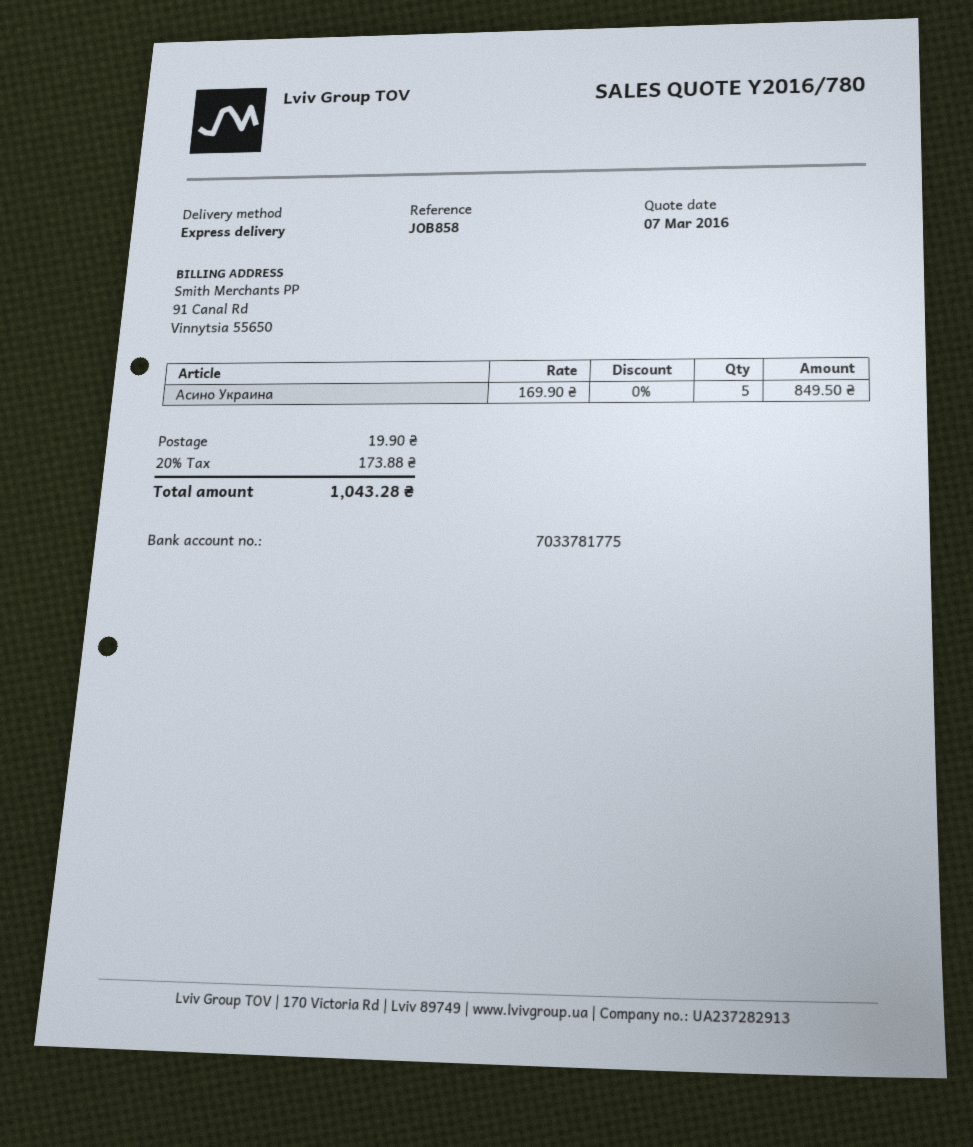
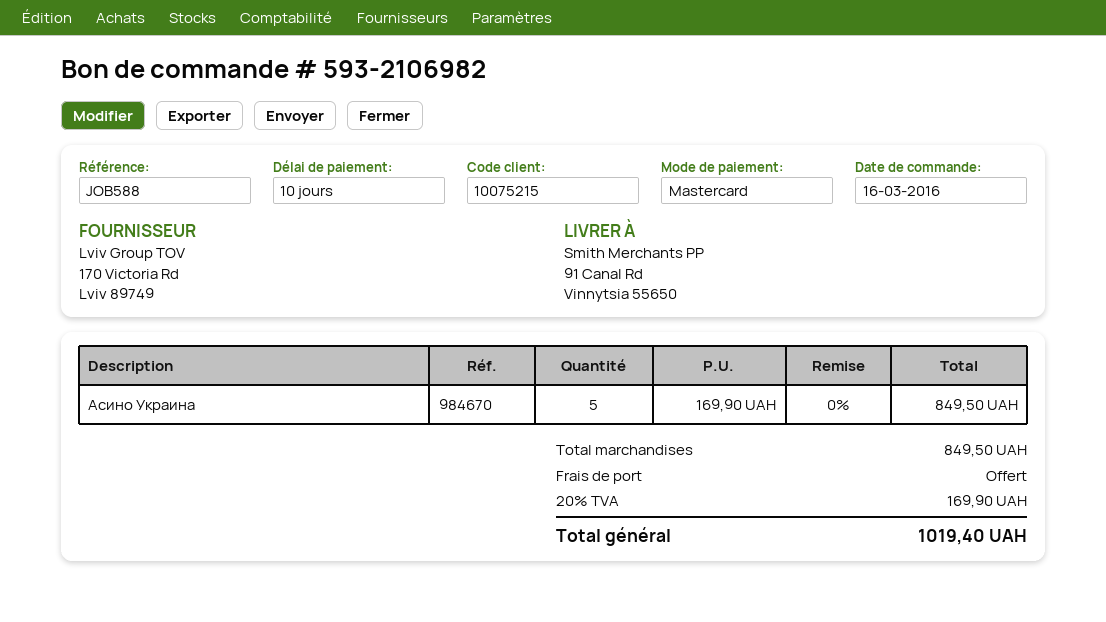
reference: JOB858 -> JOB588
shipping: 19.90 -> 0.00
tax: 20% = 173.88 -> 20% = 169.90
total: 1043.28 -> 1019.40

